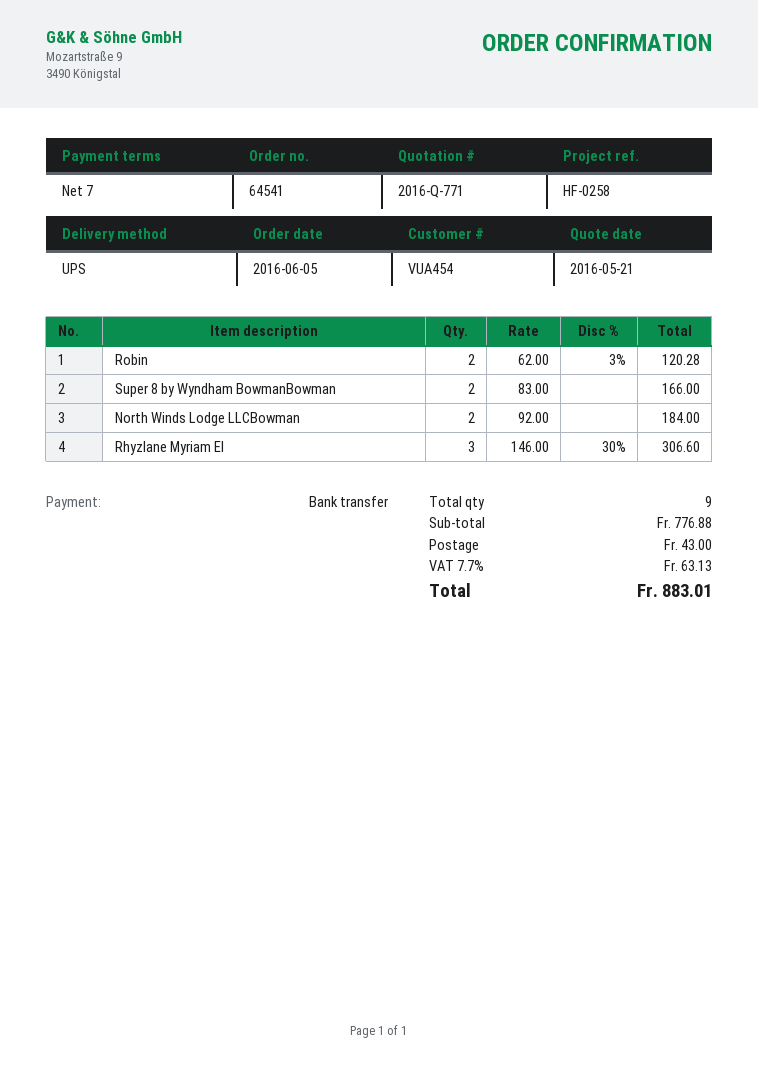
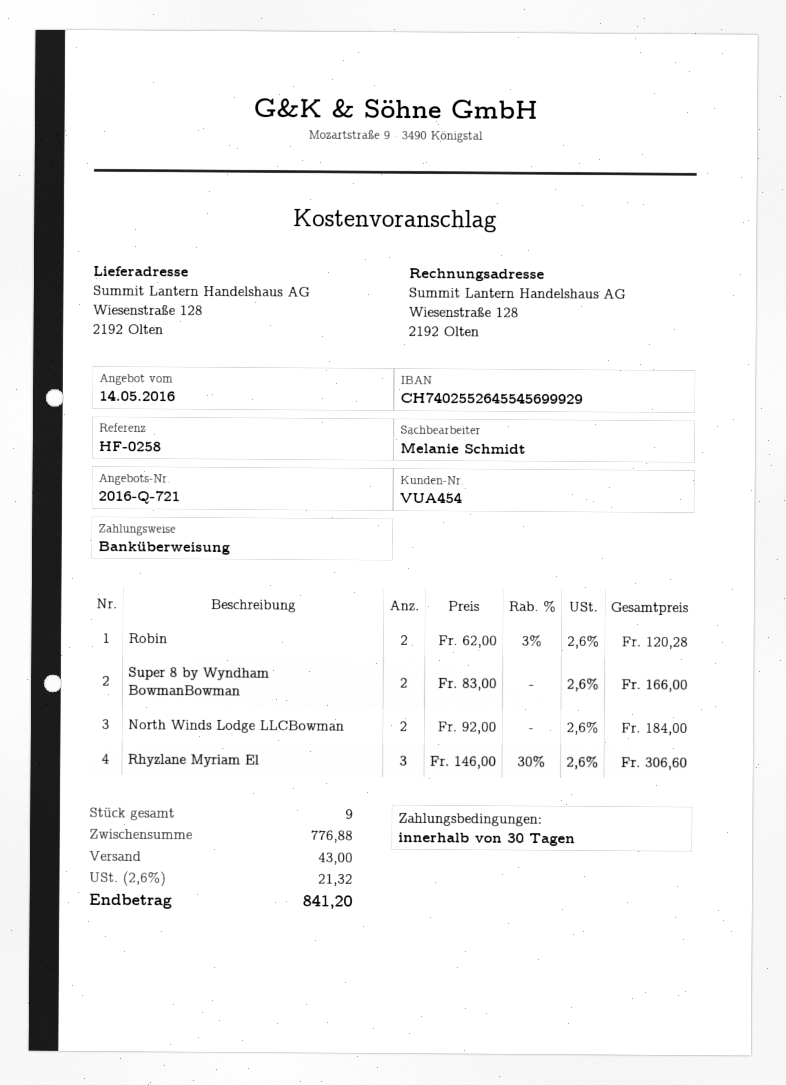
quote number: 2016-Q-771 -> 2016-Q-721
quote date: 2016-05-21 -> 2016-05-14
payment terms: 7 days -> 30 days
tax: 7.7% = 63.13 -> 2.6% = 21.32
total: 883.01 -> 841.20

